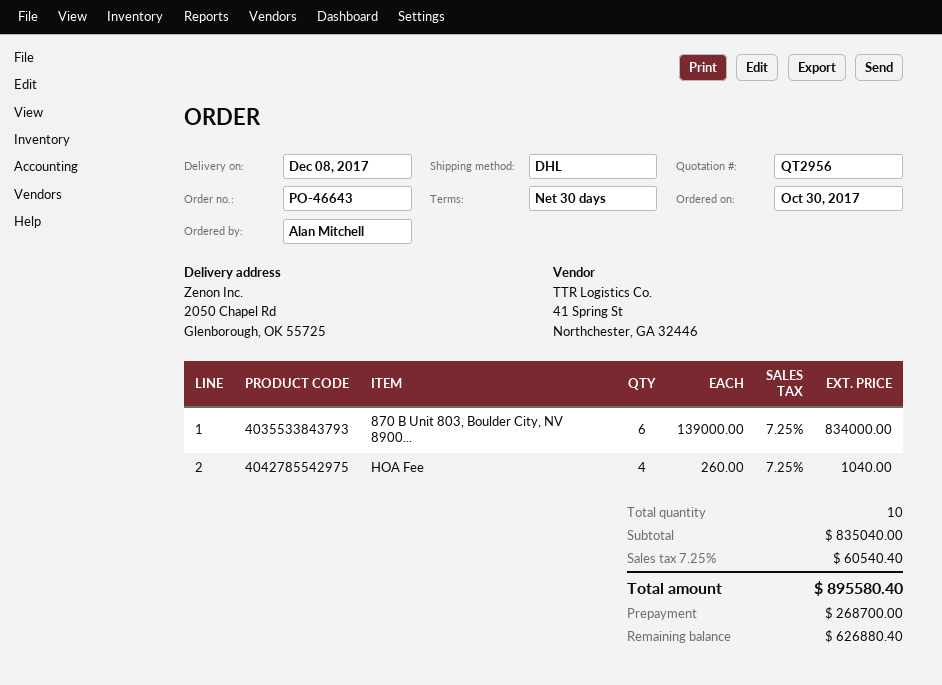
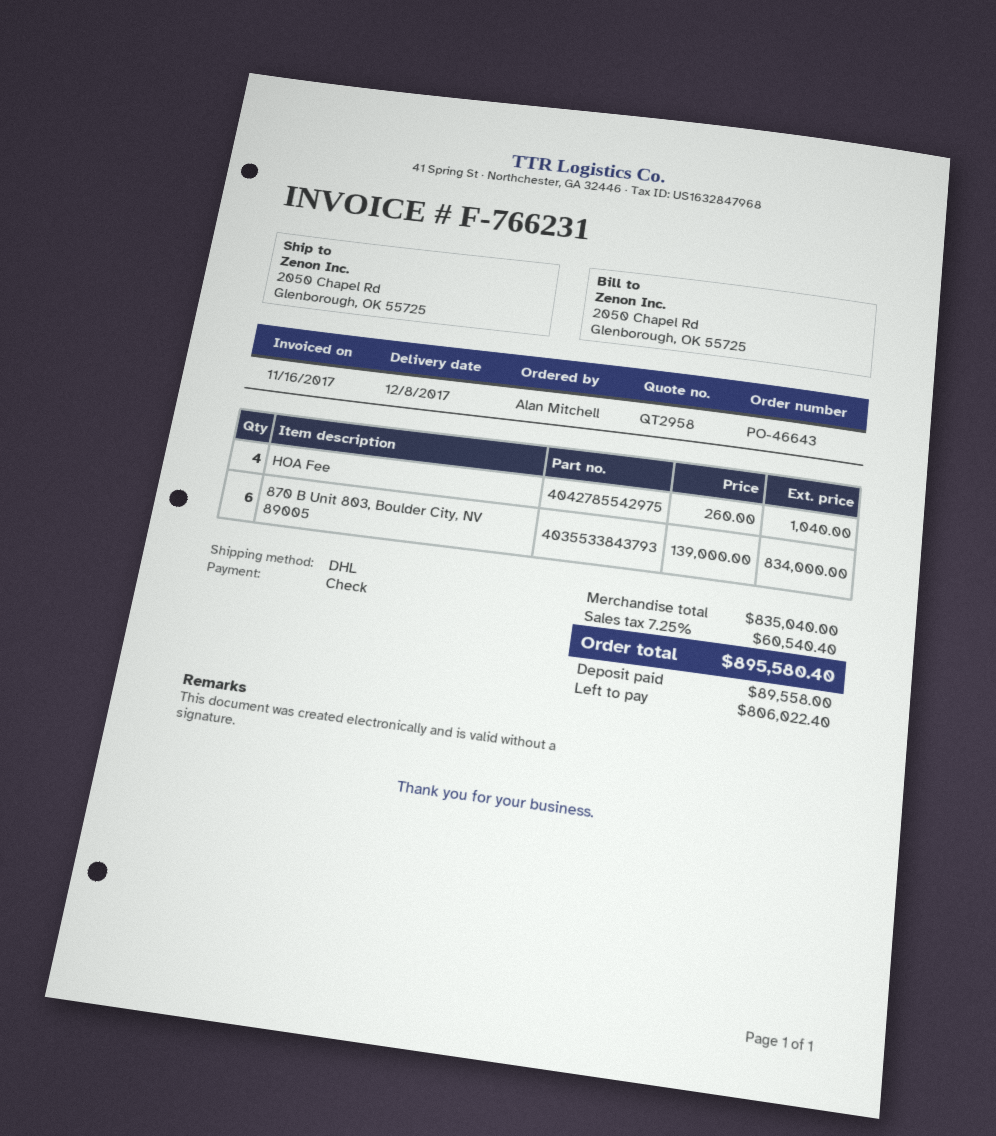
quote number: QT2956 -> QT2958
deposit: 268700.00 -> 89558.00
balance: 626880.40 -> 806022.40

